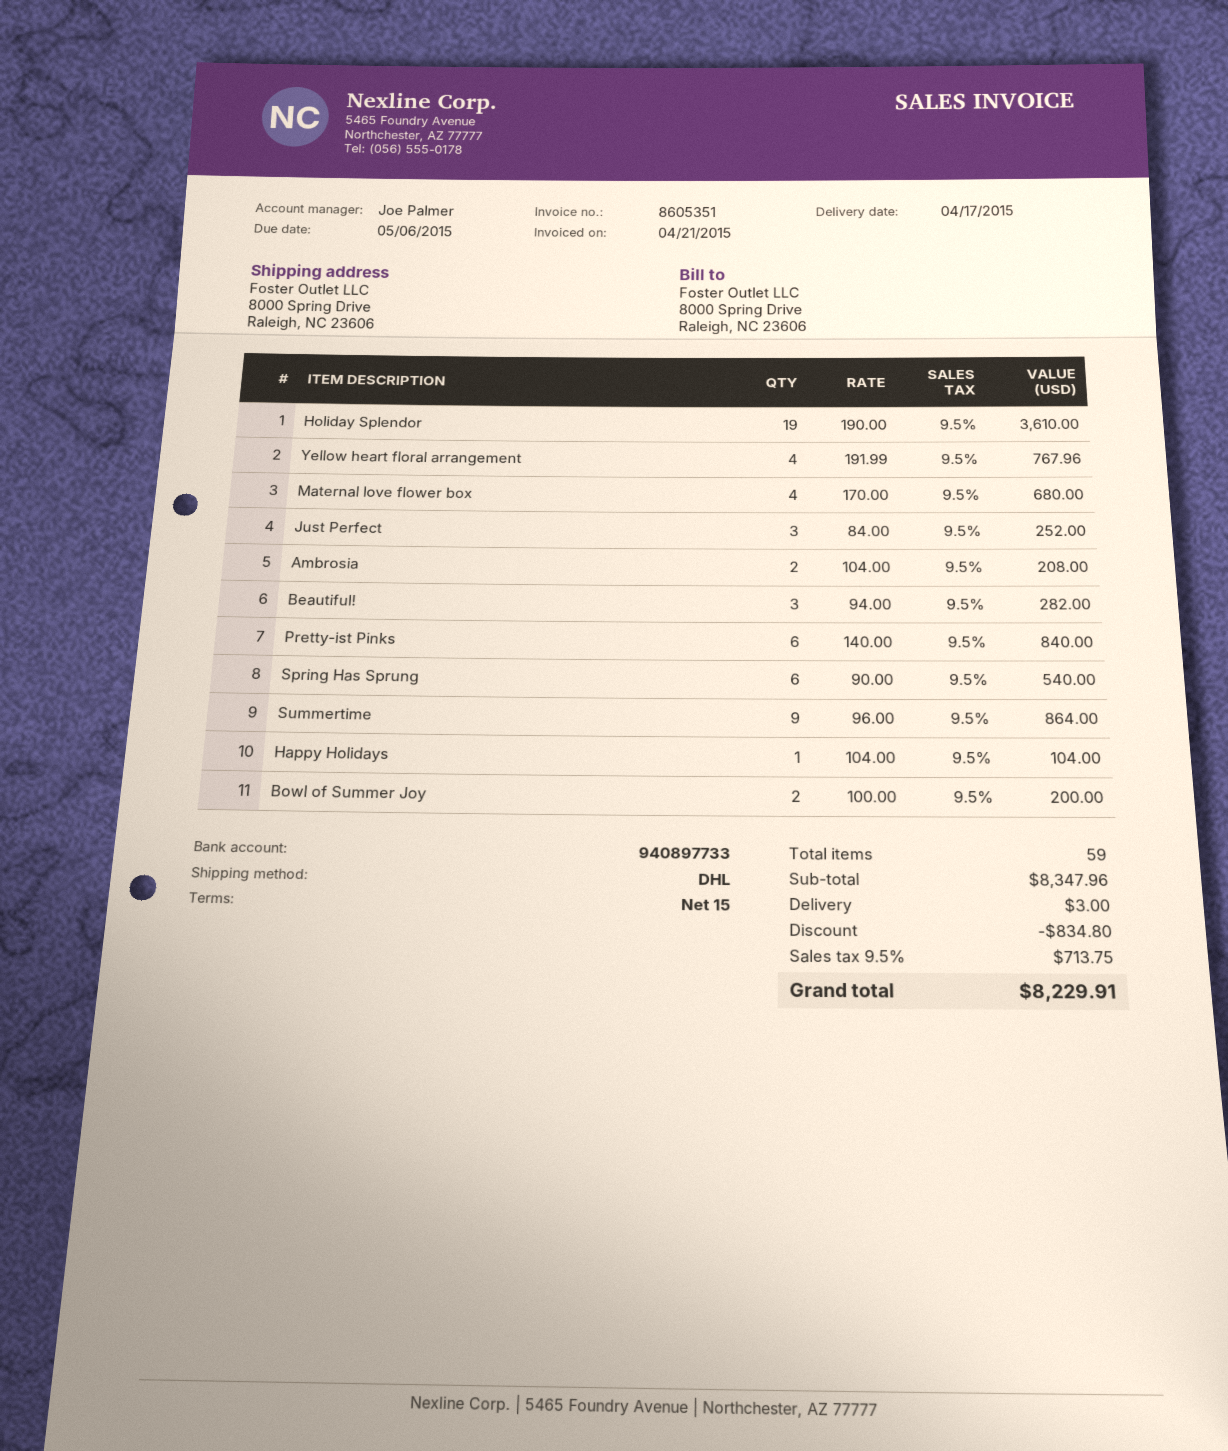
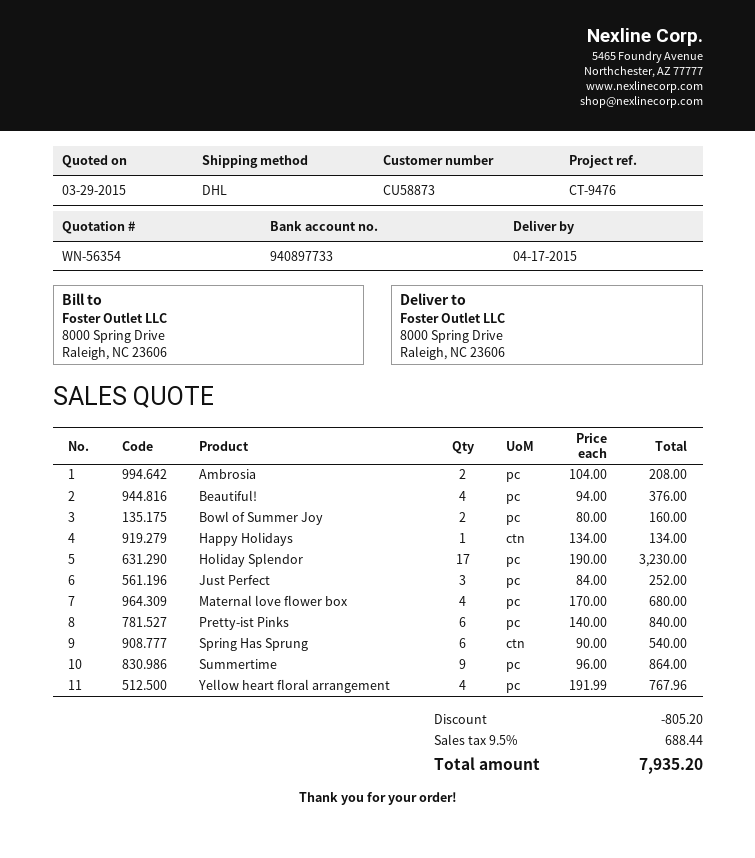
Holiday Splendor: 19 x 190.00 = 3610.00 -> 17 x 190.00 = 3230.00
Beautiful!: 3 x 94.00 = 282.00 -> 4 x 94.00 = 376.00
Happy Holidays: 1 x 104.00 = 104.00 -> 1 x 134.00 = 134.00
Bowl of Summer Joy: 2 x 100.00 = 200.00 -> 2 x 80.00 = 160.00
discount: 834.80 -> 805.20
shipping: 3.00 -> none
tax: 9.5% = 713.75 -> 9.5% = 688.44
total: 8229.91 -> 7935.20

